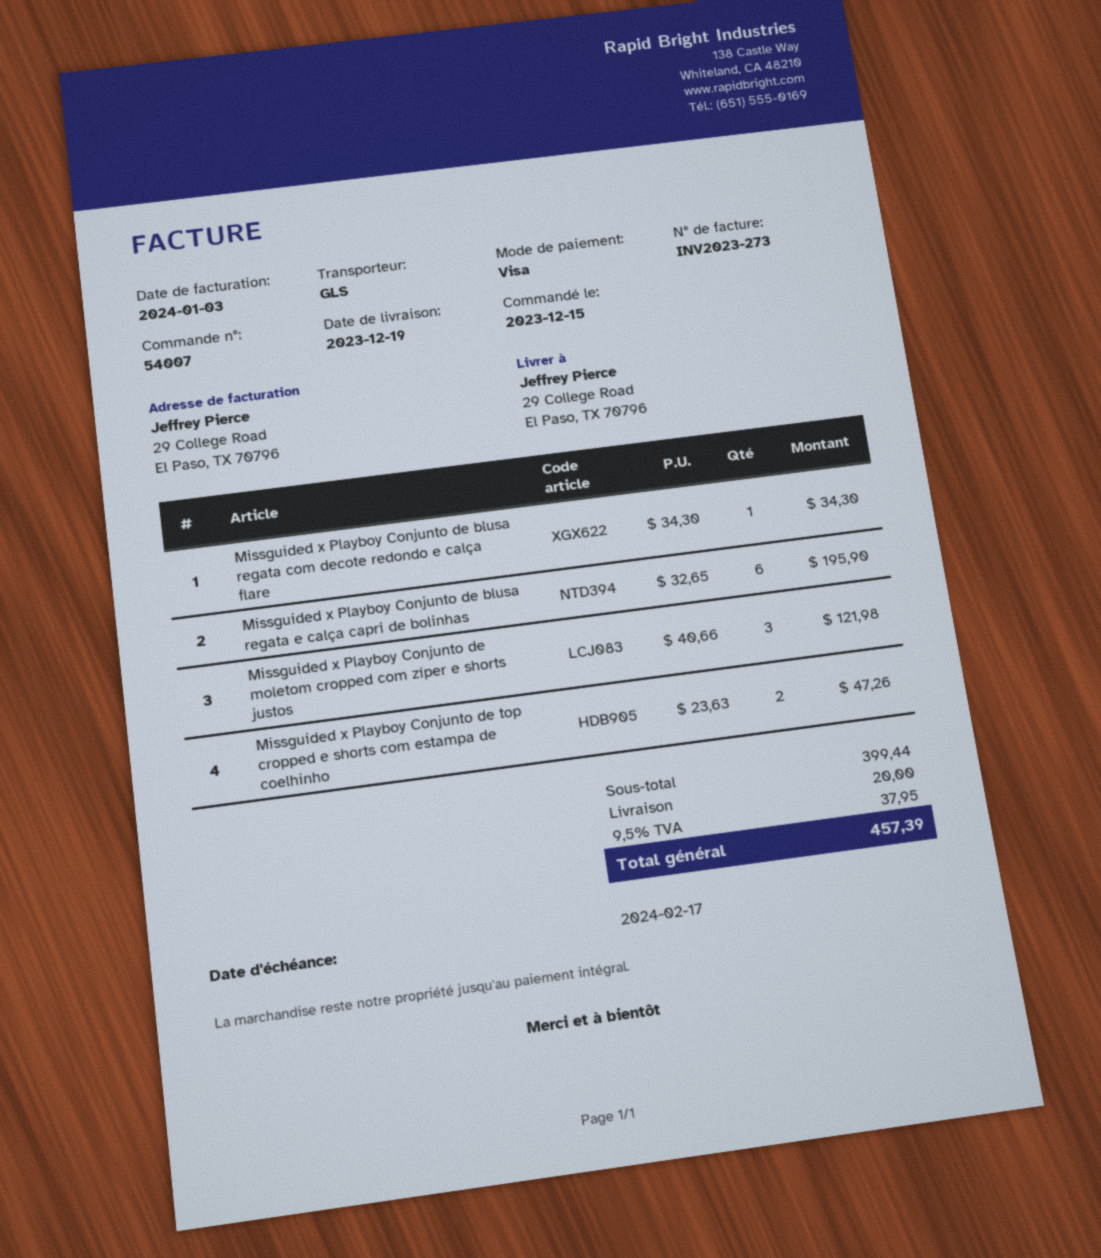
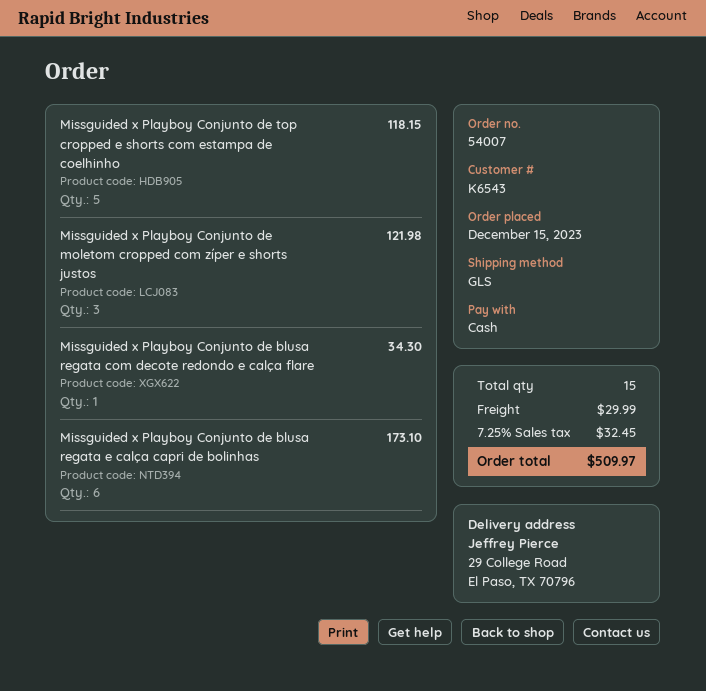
payment method: Visa -> cash
Missguided x Playboy Conjunto de blusa regata e calça capri de bolinhas: 6 for 195.90 -> 6 for 173.10
Missguided x Playboy Conjunto de top cropped e shorts com estampa de coelhinho: 2 for 47.26 -> 5 for 118.15
shipping: 20.00 -> 29.99
tax: 9.5% = 37.95 -> 7.25% = 32.45
total: 457.39 -> 509.97

